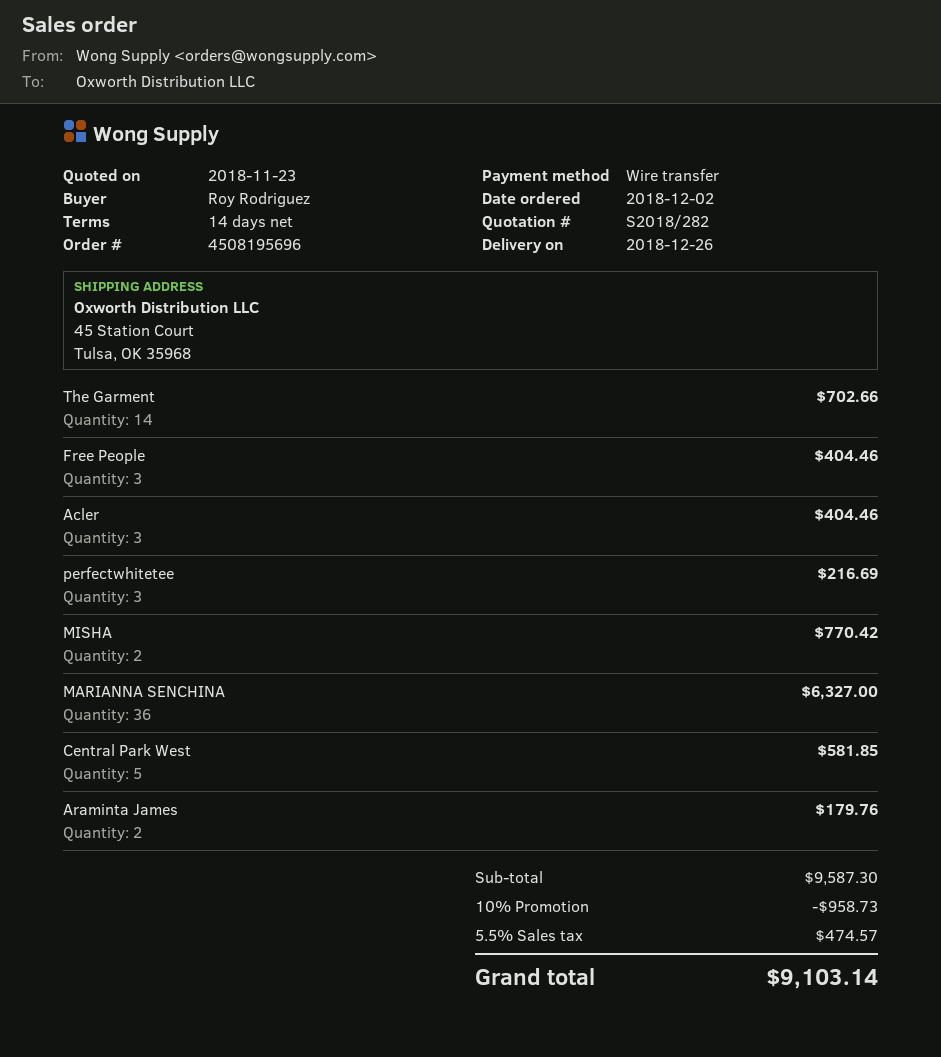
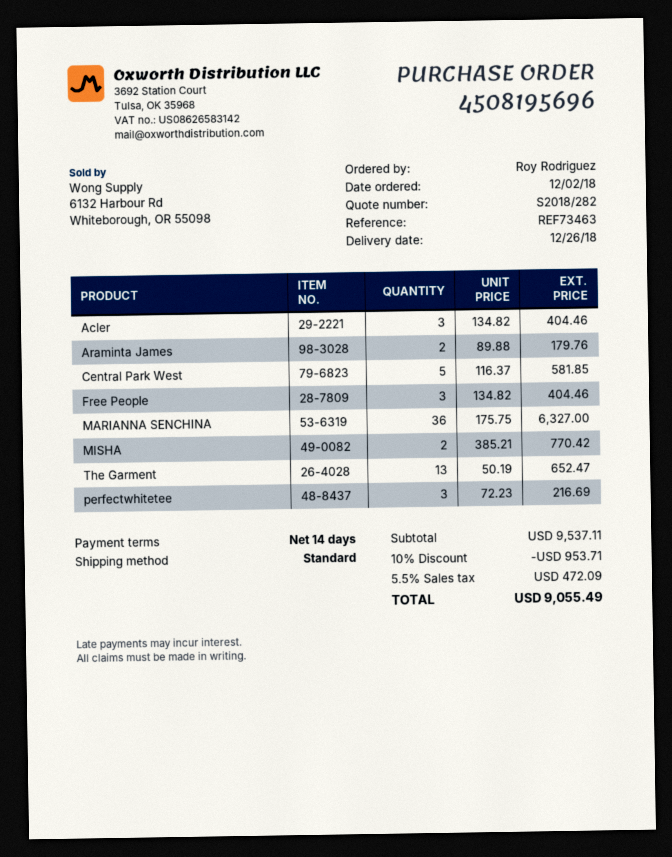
The Garment: 14 for 702.66 -> 13 for 652.47
subtotal: 9587.30 -> 9537.11
discount: 10% = 958.73 -> 10% = 953.71
tax: 5.5% = 474.57 -> 5.5% = 472.09
total: 9103.14 -> 9055.49

